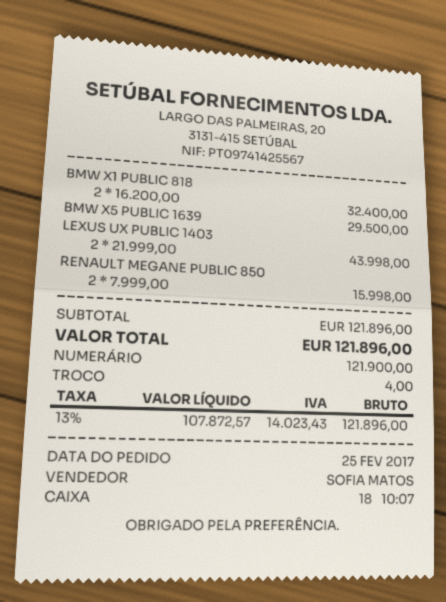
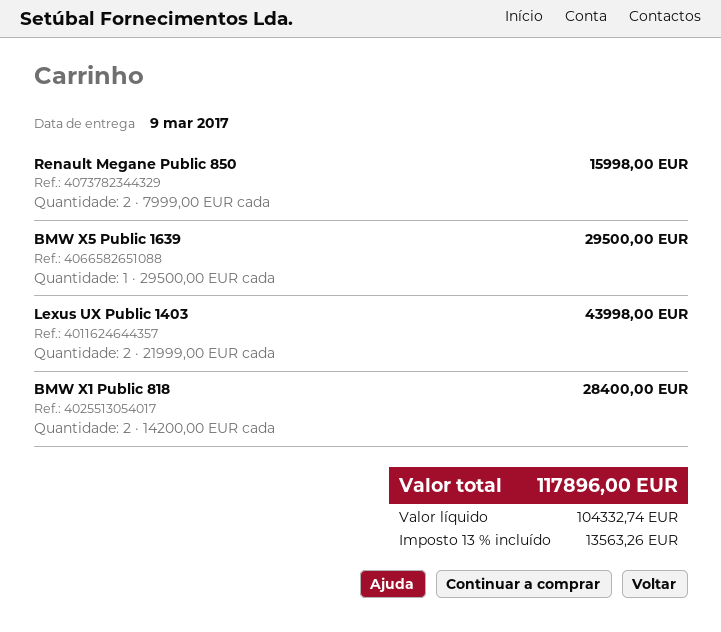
BMW X1 PUBLIC 818: 2 x 16200.00 = 32400.00 -> 2 x 14200.00 = 28400.00
net: 107872.57 -> 104332.74
tax: 13% = 14023.43 -> 13% = 13563.26
total: 121896.00 -> 117896.00

